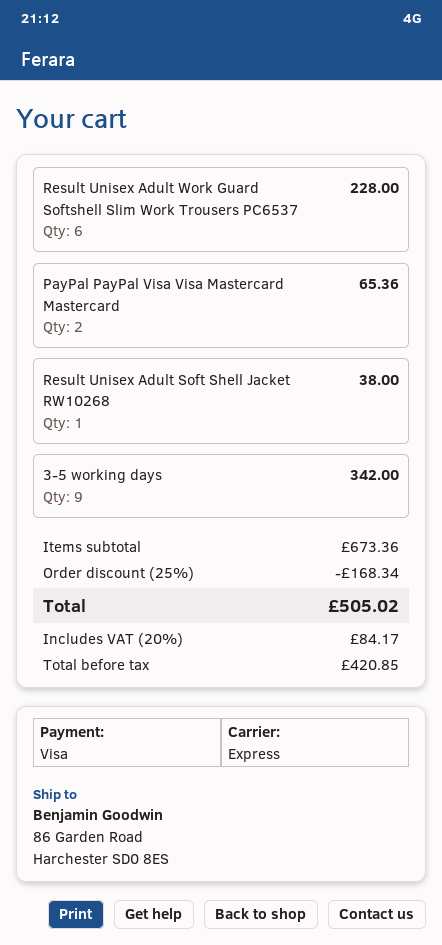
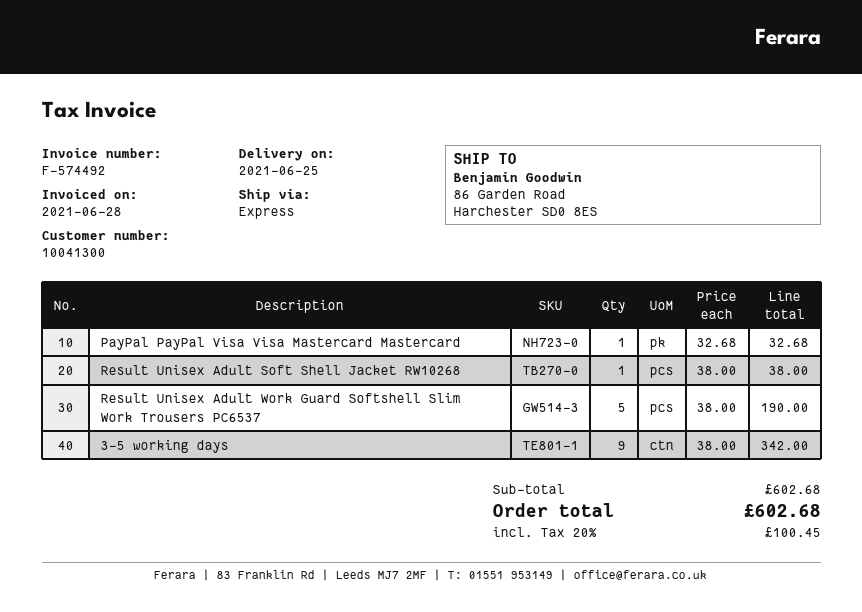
Result Unisex Adult Work Guard Softshell Slim Work Trousers PC6537: 6 for 228.00 -> 5 for 190.00
PayPal PayPal Visa Visa Mastercard Mastercard: 2 for 65.36 -> 1 for 32.68
subtotal: 673.36 -> 602.68
discount: 25% = 168.34 -> none
tax: 20% = 84.17 -> 20% = 100.45
total: 505.02 -> 602.68

